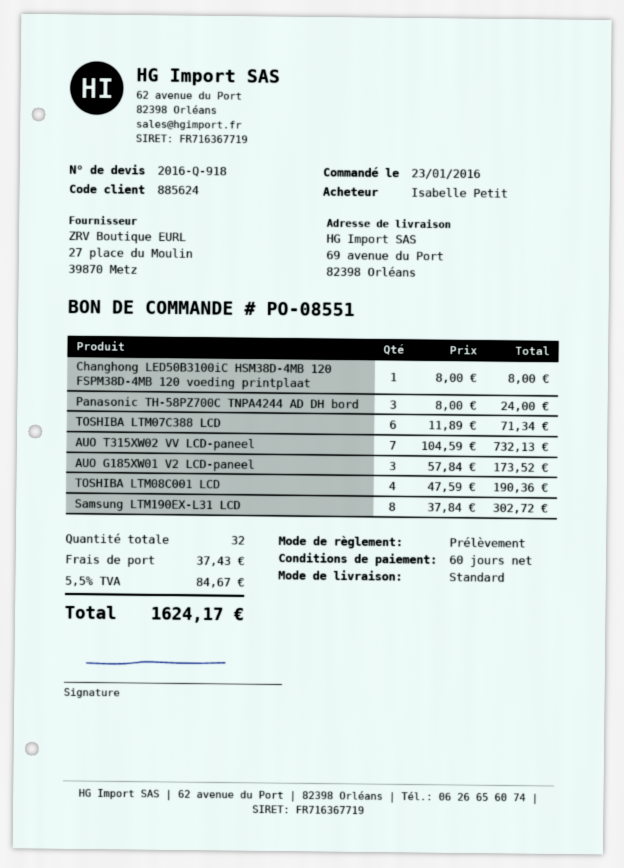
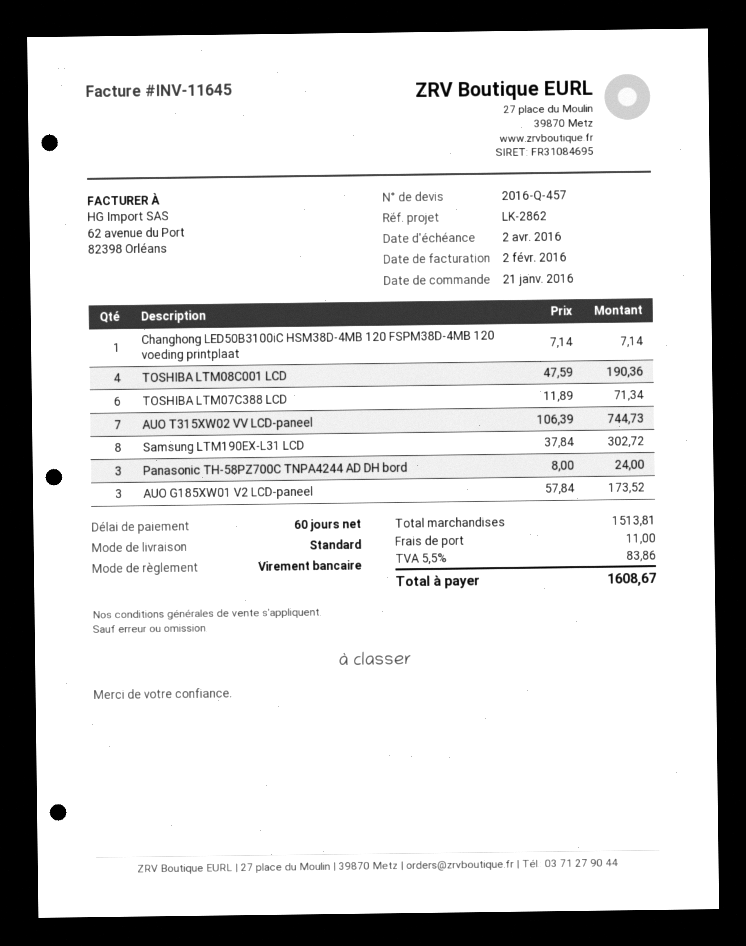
quote number: 2016-Q-918 -> 2016-Q-457
order date: 2016-01-23 -> 2016-01-21
payment method: direct debit -> bank transfer
Changhong LED50B3100iC HSM38D-4MB 120 FSPM38D-4MB 120 voeding printplaat: 1 x 8.00 = 8.00 -> 1 x 7.14 = 7.14
AUO T315XW02 VV LCD-paneel: 7 x 104.59 = 732.13 -> 7 x 106.39 = 744.73
shipping: 37.43 -> 11.00
tax: 5.5% = 84.67 -> 5.5% = 83.86
total: 1624.17 -> 1608.67

